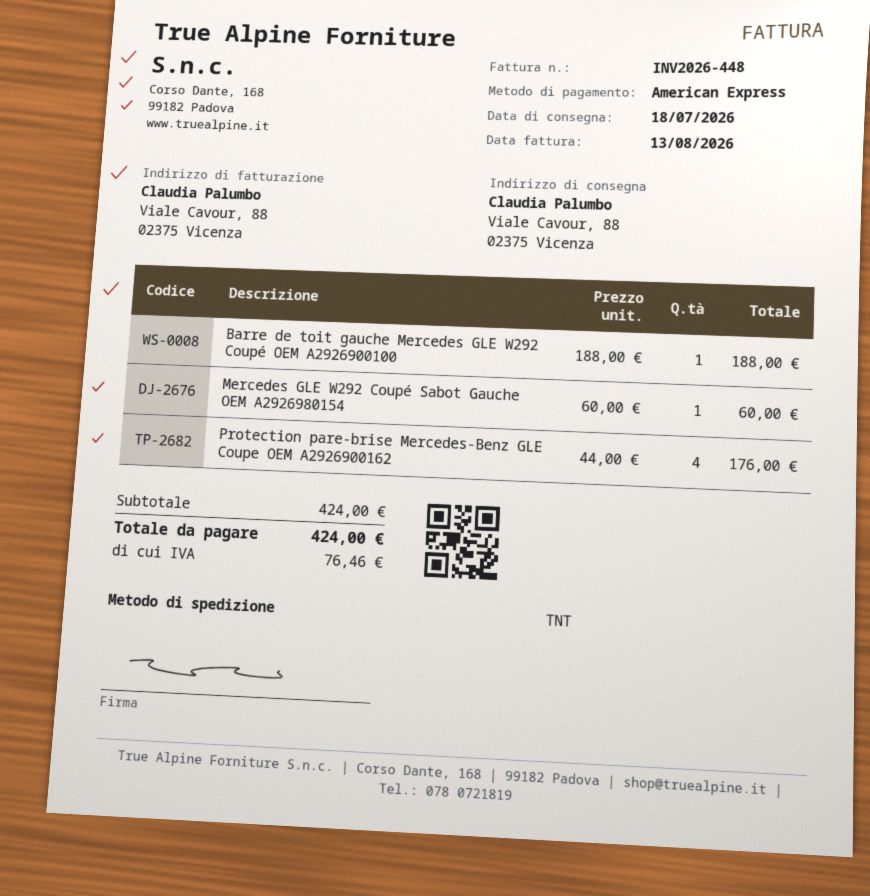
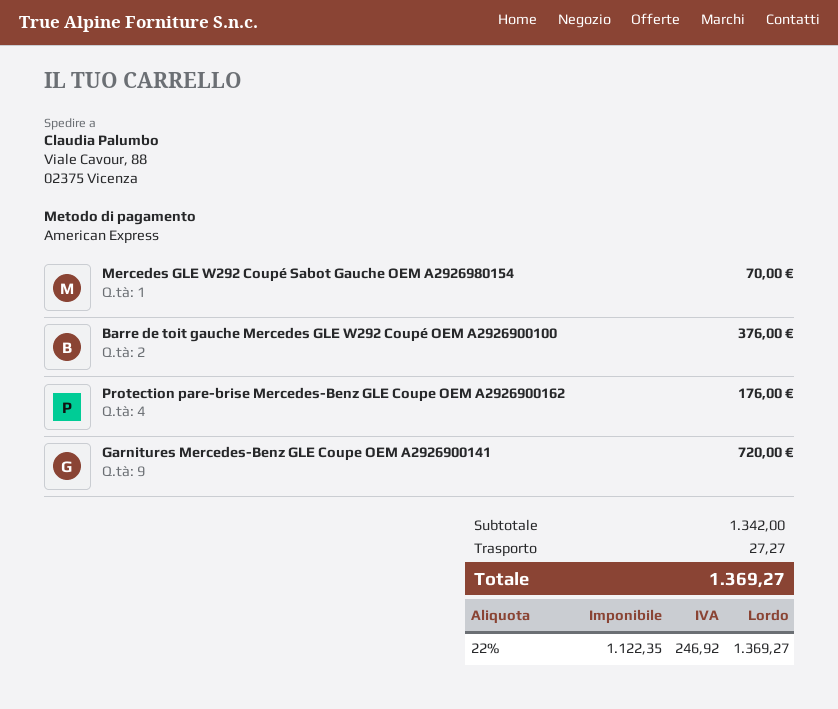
Barre de toit gauche Mercedes GLE W292 Coupé OEM A2926900100: 1 for 188.00 -> 2 for 376.00
Mercedes GLE W292 Coupé Sabot Gauche OEM A2926980154: 1 for 60.00 -> 1 for 70.00
Garnitures Mercedes-Benz GLE Coupe OEM A2926900141: none -> 9 for 720.00
subtotal: 424.00 -> 1342.00
shipping: none -> 27.27
tax: 76.46 -> 246.92
total: 424.00 -> 1369.27

